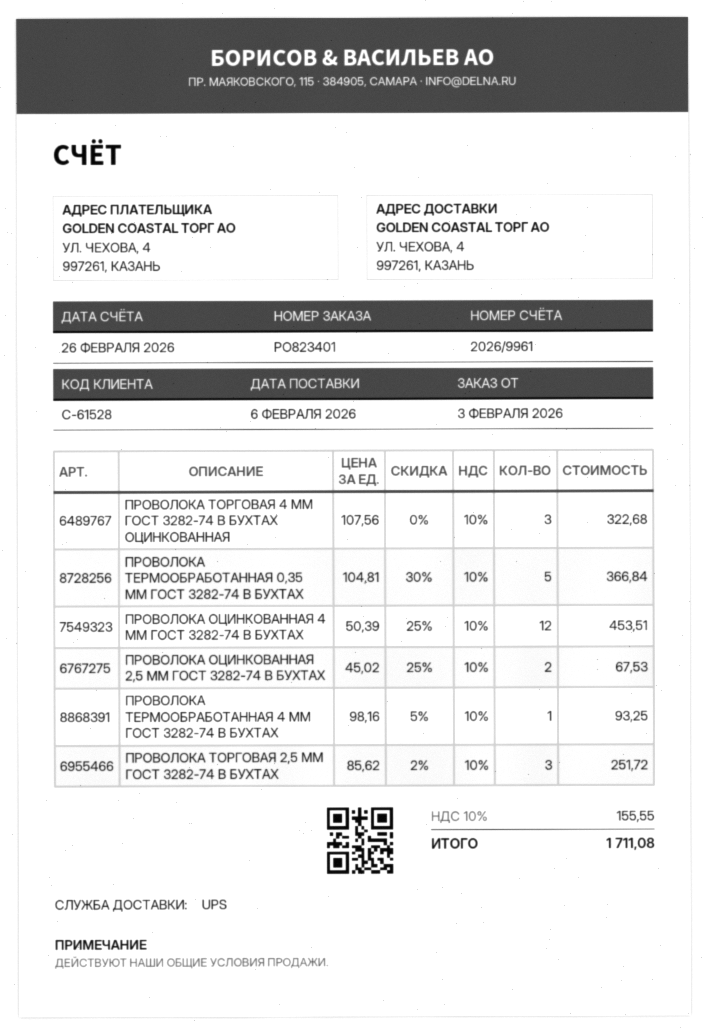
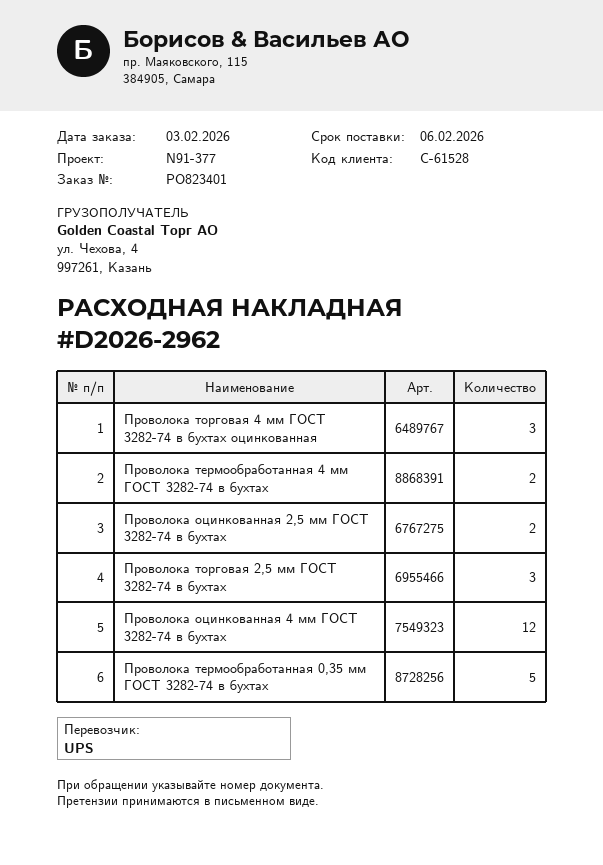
ПРОВОЛОКА ТЕРМООБРАБОТАННАЯ 4 ММ ГОСТ 3282-74 В БУХТАХ: 1 -> 2

